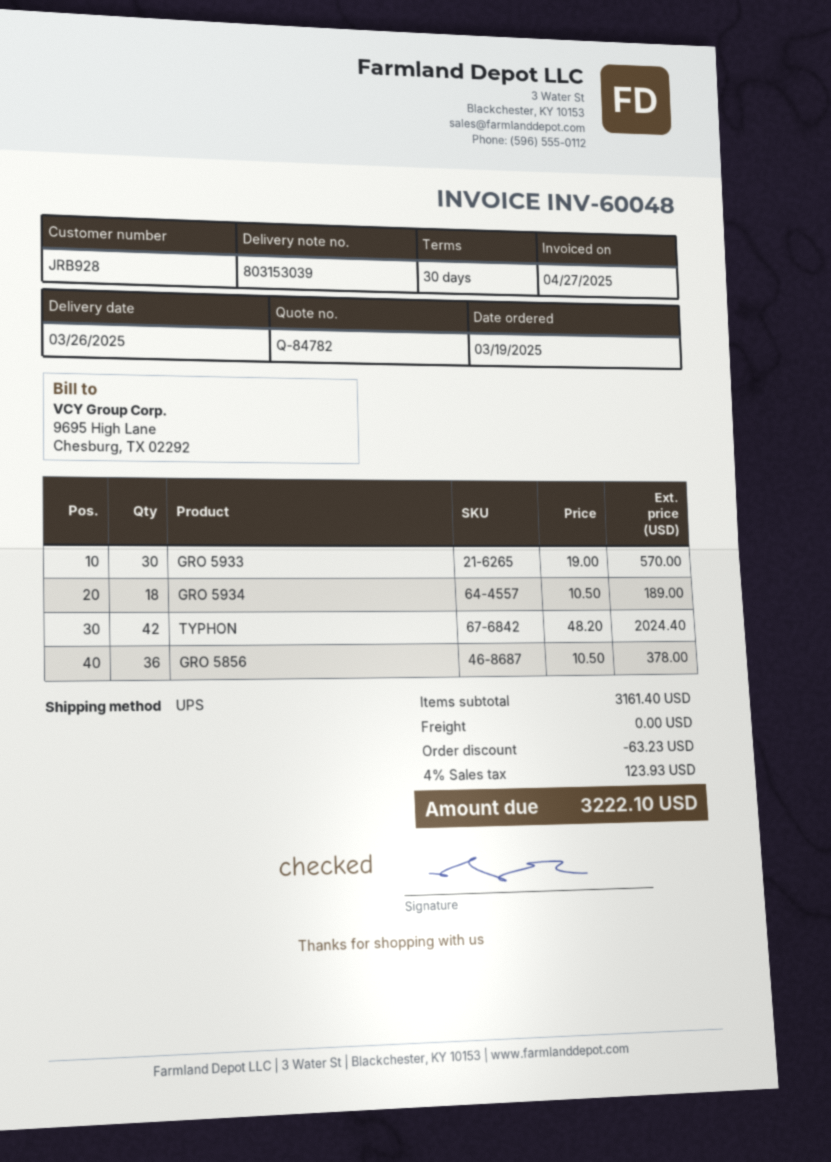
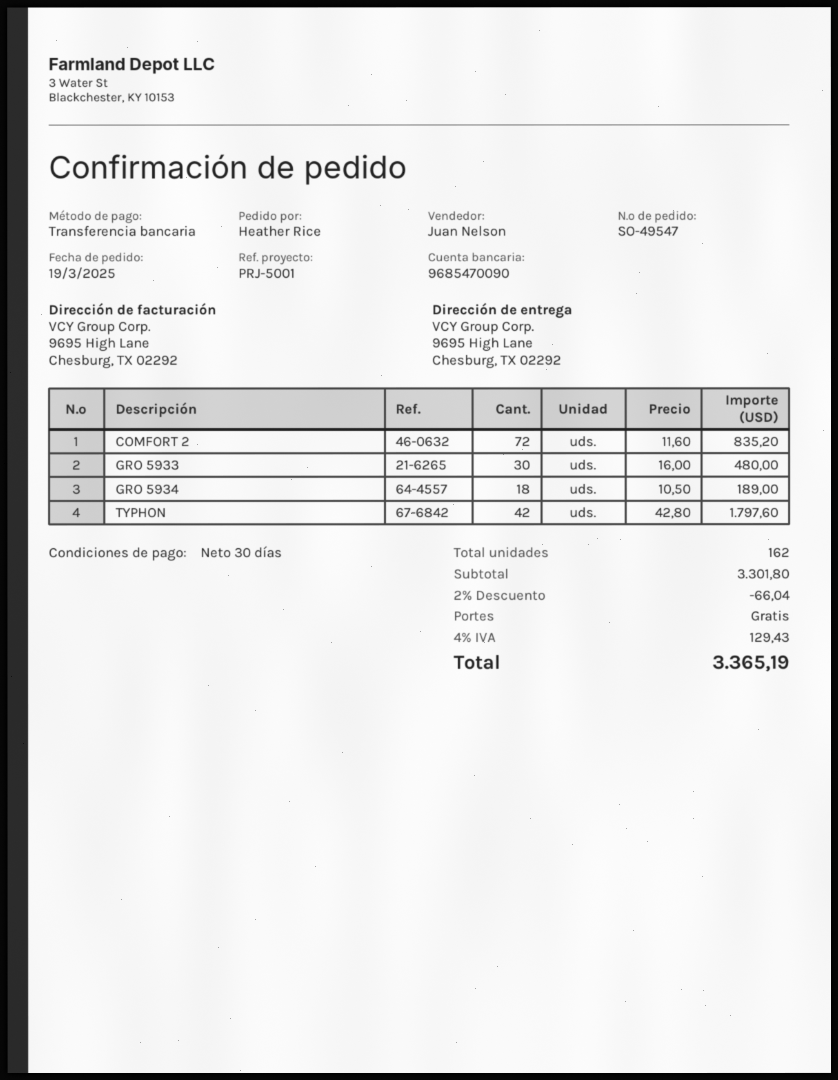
GRO 5933: 30 x 19.00 = 570.00 -> 30 x 16.00 = 480.00
TYPHON: 42 x 48.20 = 2024.40 -> 42 x 42.80 = 1797.60
GRO 5856: 36 x 10.50 = 378.00 -> none
COMFORT 2: none -> 72 x 11.60 = 835.20
subtotal: 3161.40 -> 3301.80
discount: 63.23 -> 66.04
tax: 4% = 123.93 -> 4% = 129.43
total: 3222.10 -> 3365.19

